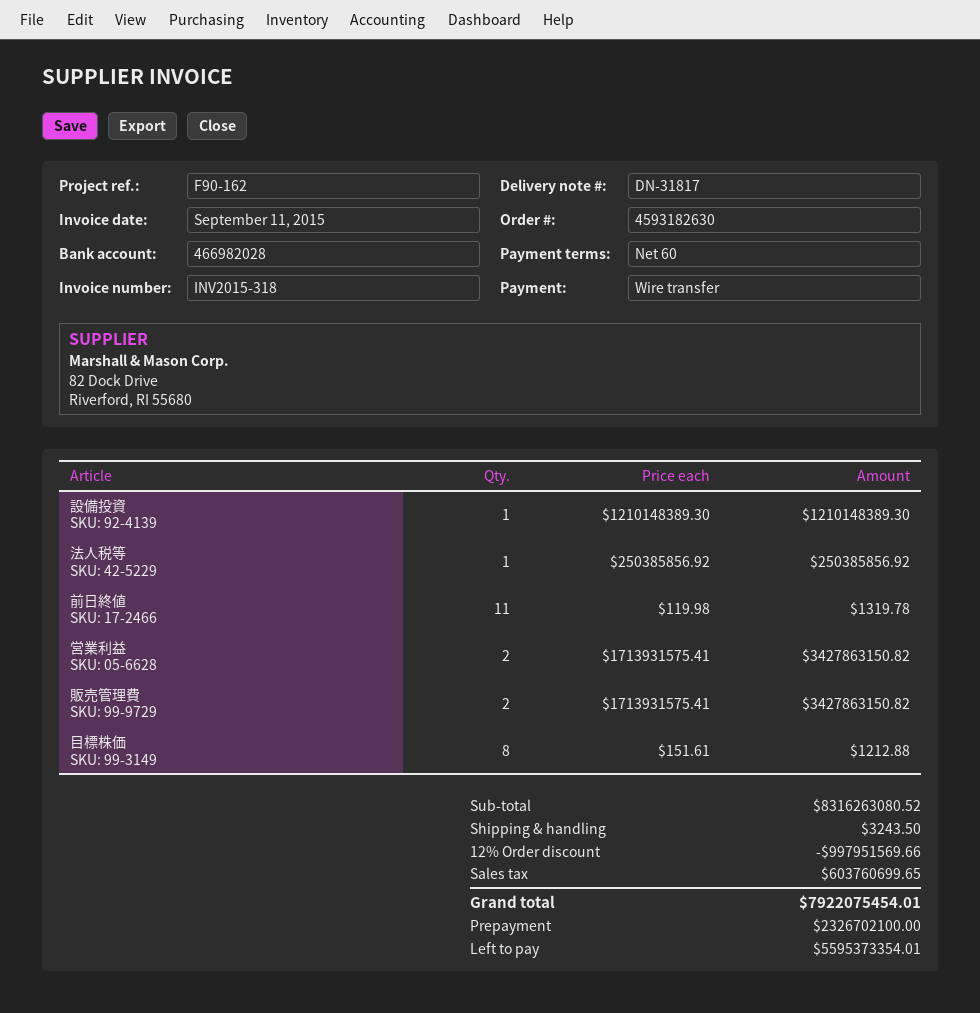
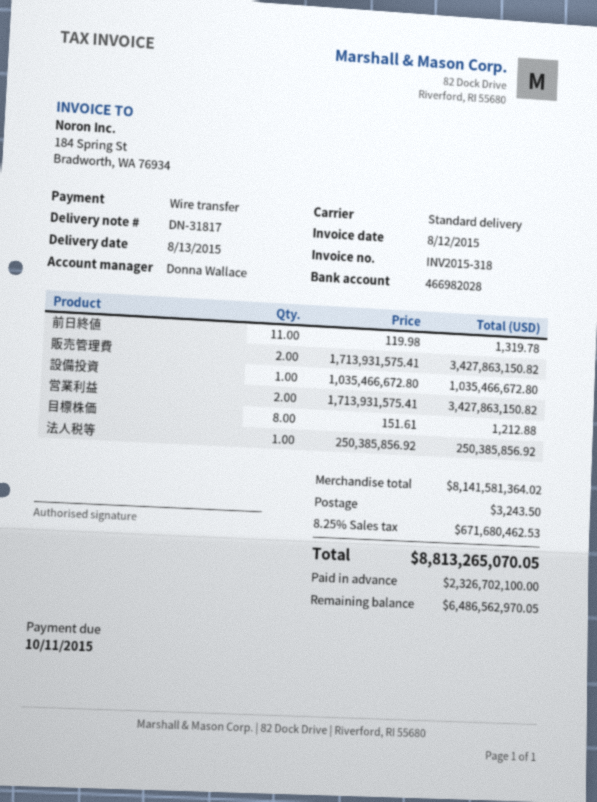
invoice date: 2015-09-11 -> 2015-08-12
設備投資: 1 x 1210148389.30 = 1210148389.30 -> 1 x 1035466672.80 = 1035466672.80
subtotal: 8316263080.52 -> 8141581364.02
discount: 12% = 997951569.66 -> none
tax: 603760699.65 -> 671680462.53
total: 7922075454.01 -> 8813265070.05
balance: 5595373354.01 -> 6486562970.05

